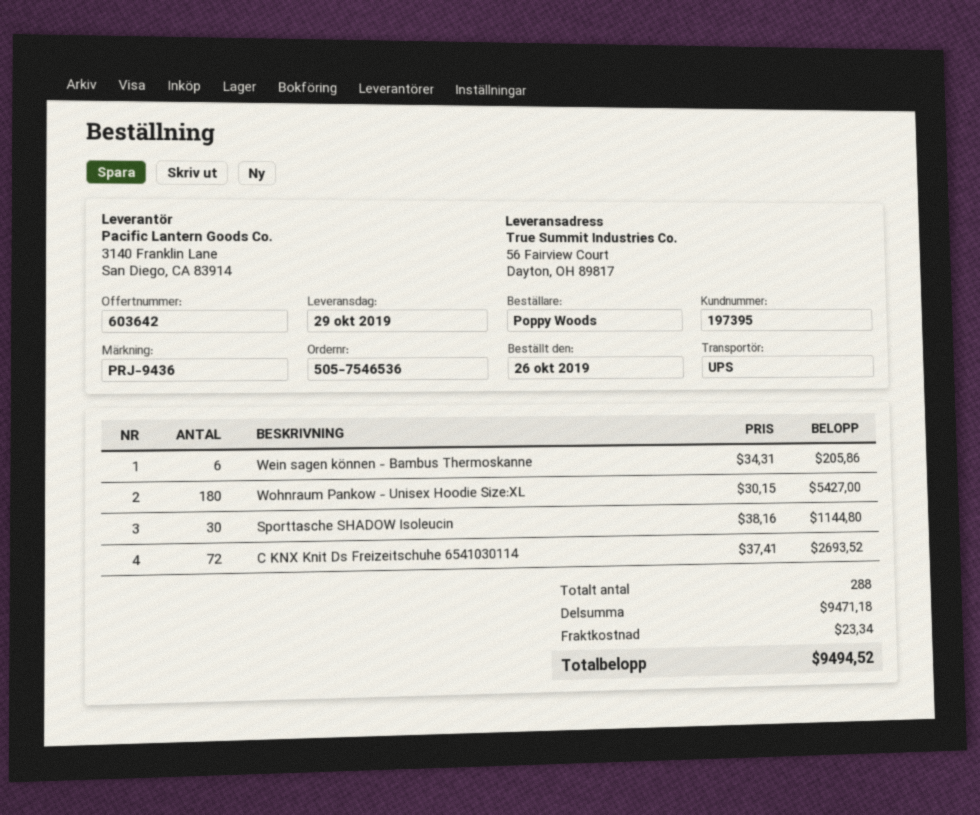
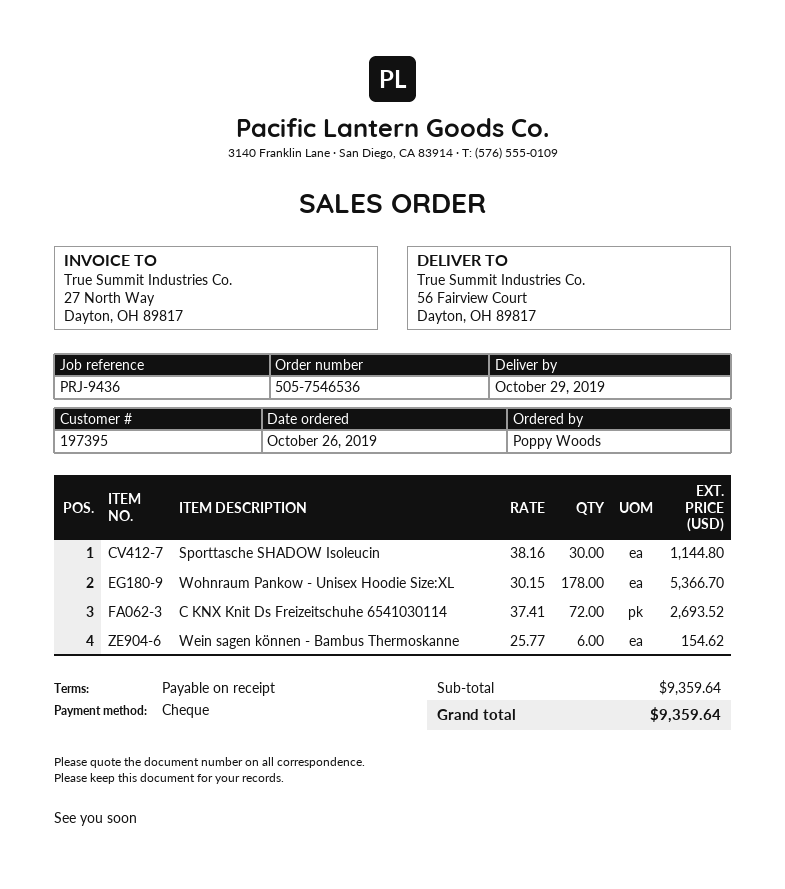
Wein sagen können - Bambus Thermoskanne: 6 x 34.31 = 205.86 -> 6 x 25.77 = 154.62
Wohnraum Pankow - Unisex Hoodie Size:XL: 180 x 30.15 = 5427.00 -> 178 x 30.15 = 5366.70
subtotal: 9471.18 -> 9359.64
shipping: 23.34 -> none
total: 9494.52 -> 9359.64

